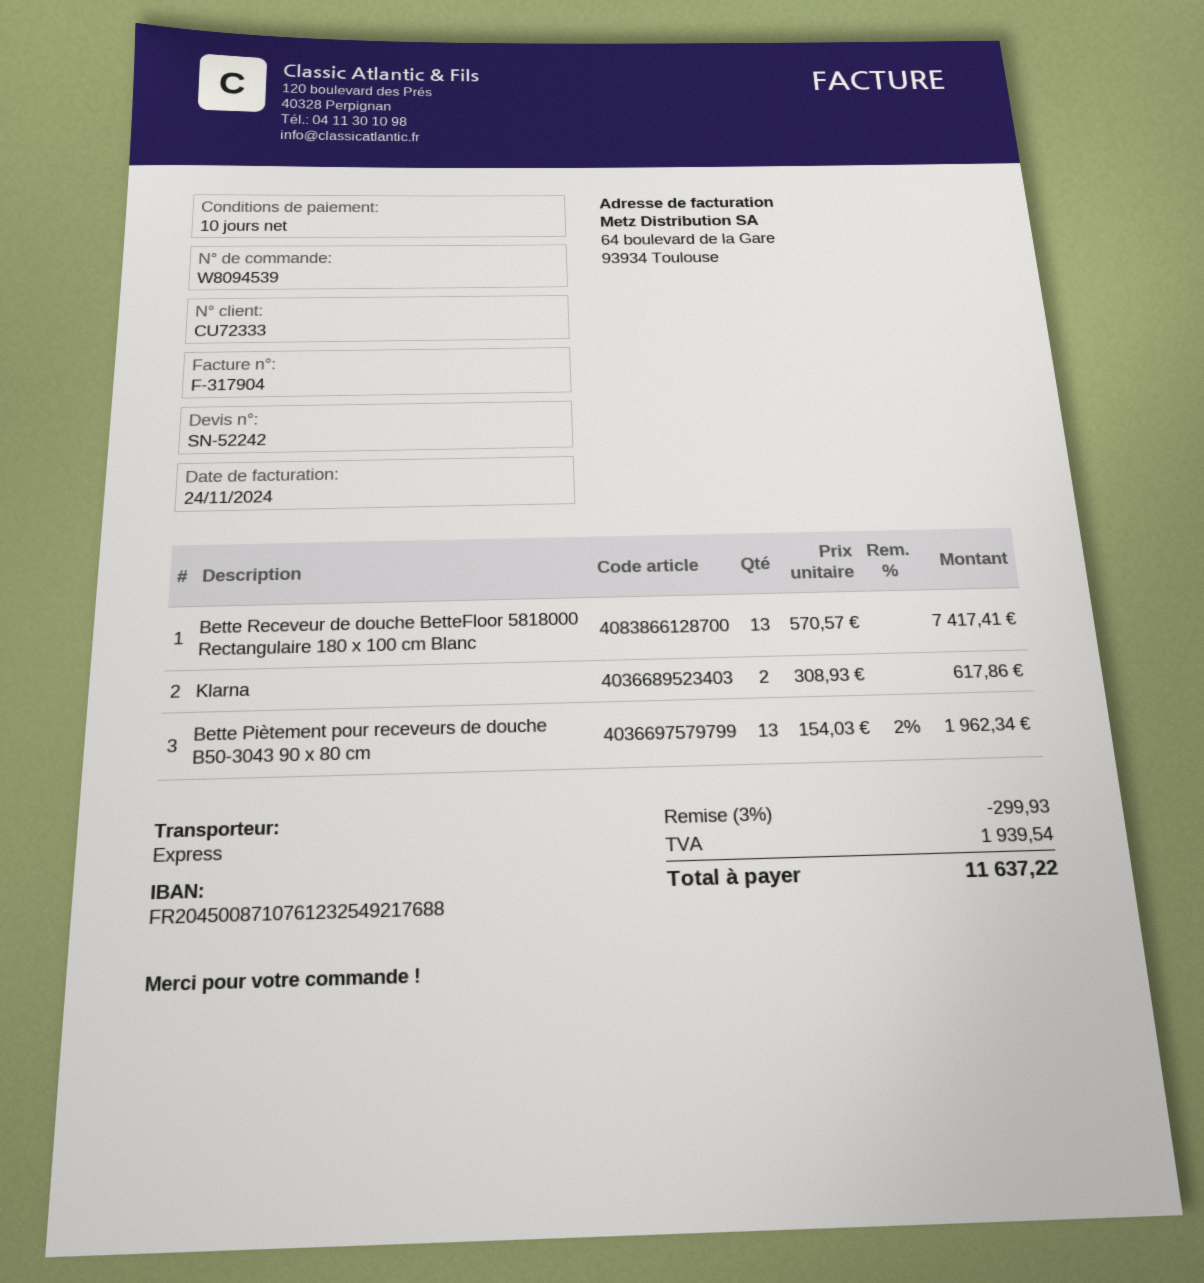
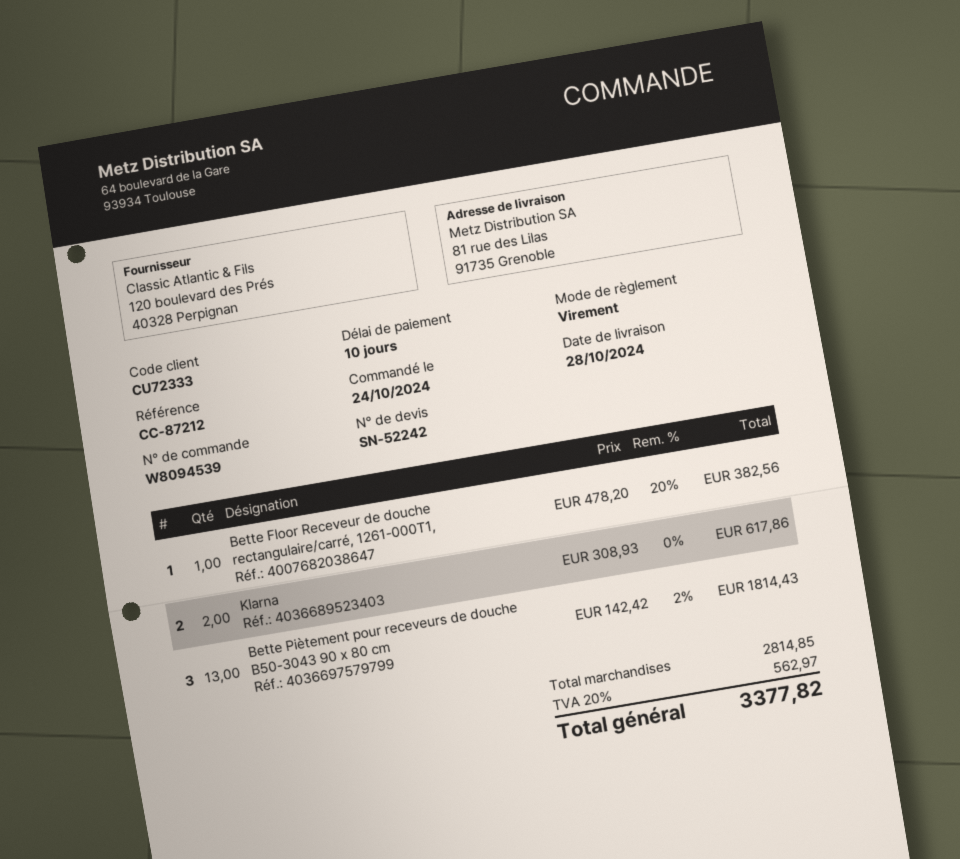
Bette Receveur de douche BetteFloor 5818000 Rectangulaire 180 x 100 cm Blanc: 13 x 570.57 = 7417.41 -> none
Bette Piètement pour receveurs de douche B50-3043 90 x 80 cm: 13 x 154.03 - 2% = 1962.34 -> 13 x 142.42 - 2% = 1814.43
Bette Floor Receveur de douche rectangulaire/carré, 1261-000T1,: none -> 1 x 478.20 - 20% = 382.56
discount: 3% = 299.93 -> none
tax: 1939.54 -> 562.97
total: 11637.22 -> 3377.82

